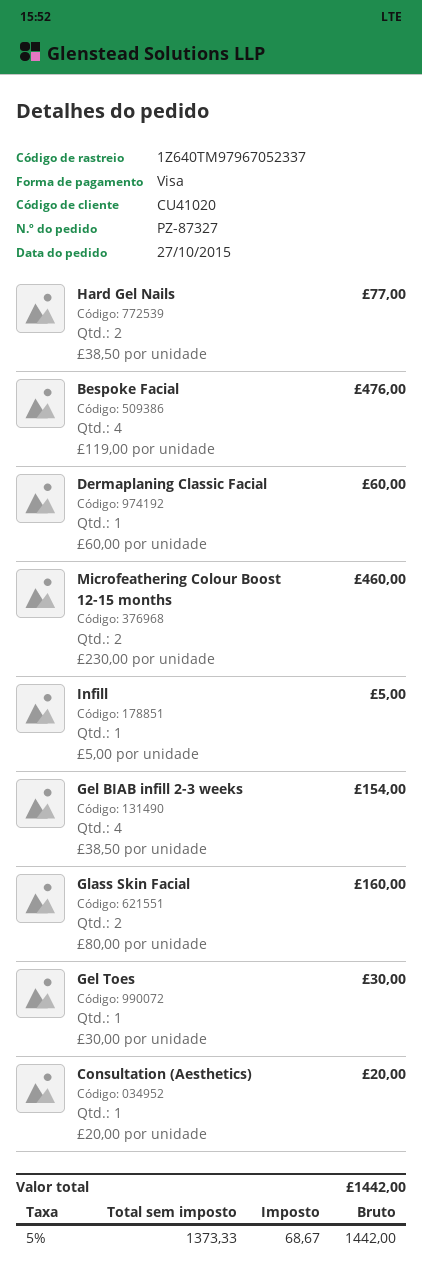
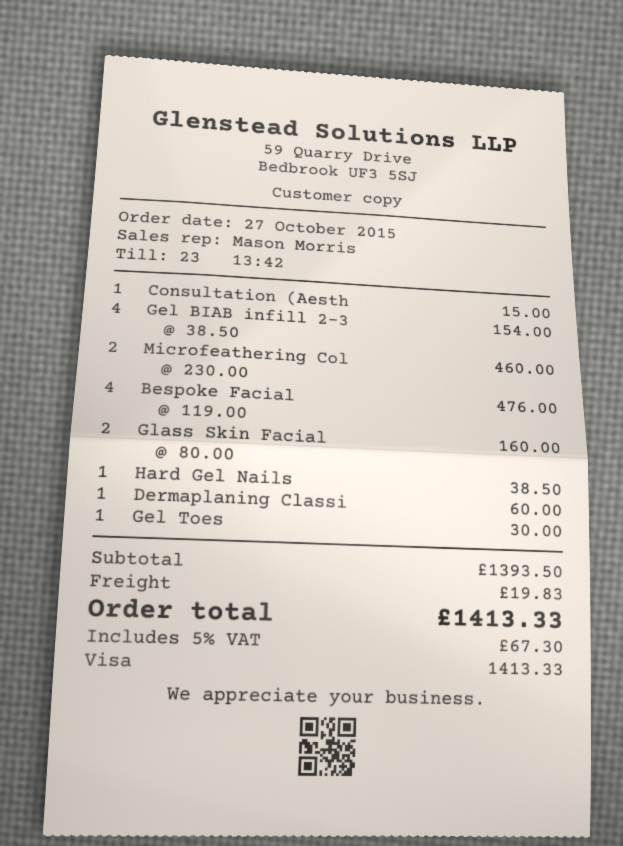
Hard Gel Nails: 2 x 38.50 = 77.00 -> 1 x 38.50 = 38.50
Infill: 1 x 5.00 = 5.00 -> none
Consultation (Aesthetics): 1 x 20.00 = 20.00 -> 1 x 15.00 = 15.00
shipping: none -> 19.83
tax: 5% = 68.67 -> 5% = 67.30
total: 1442.00 -> 1413.33

